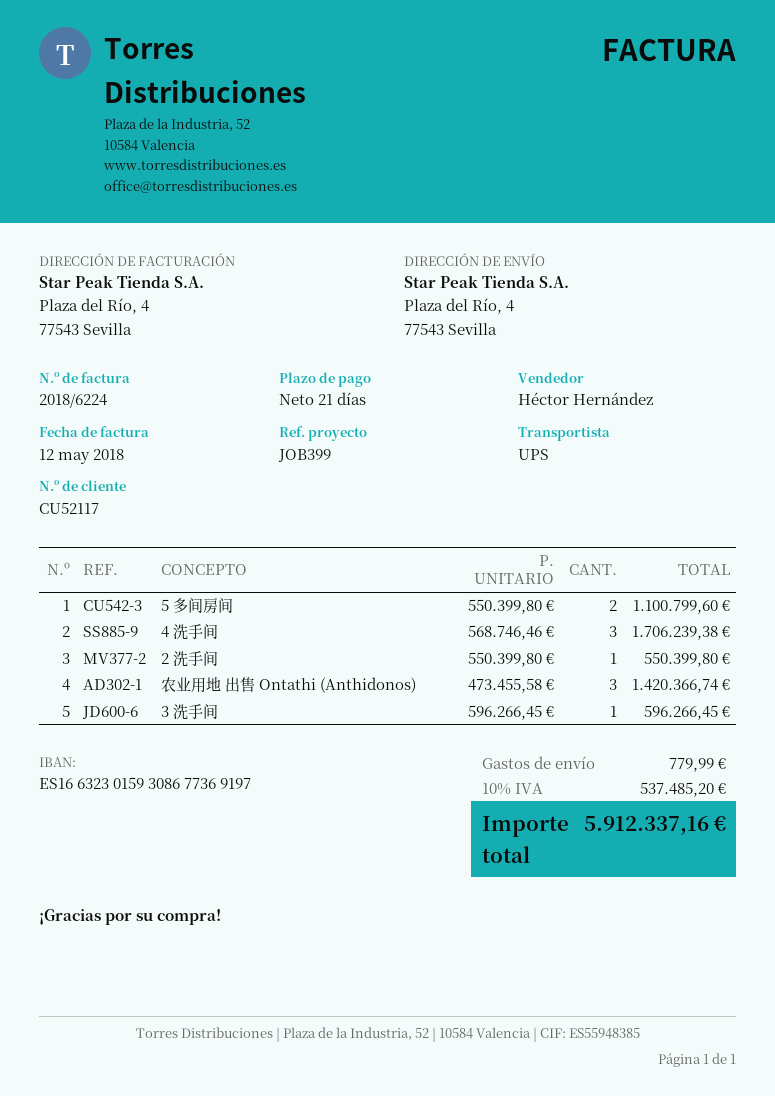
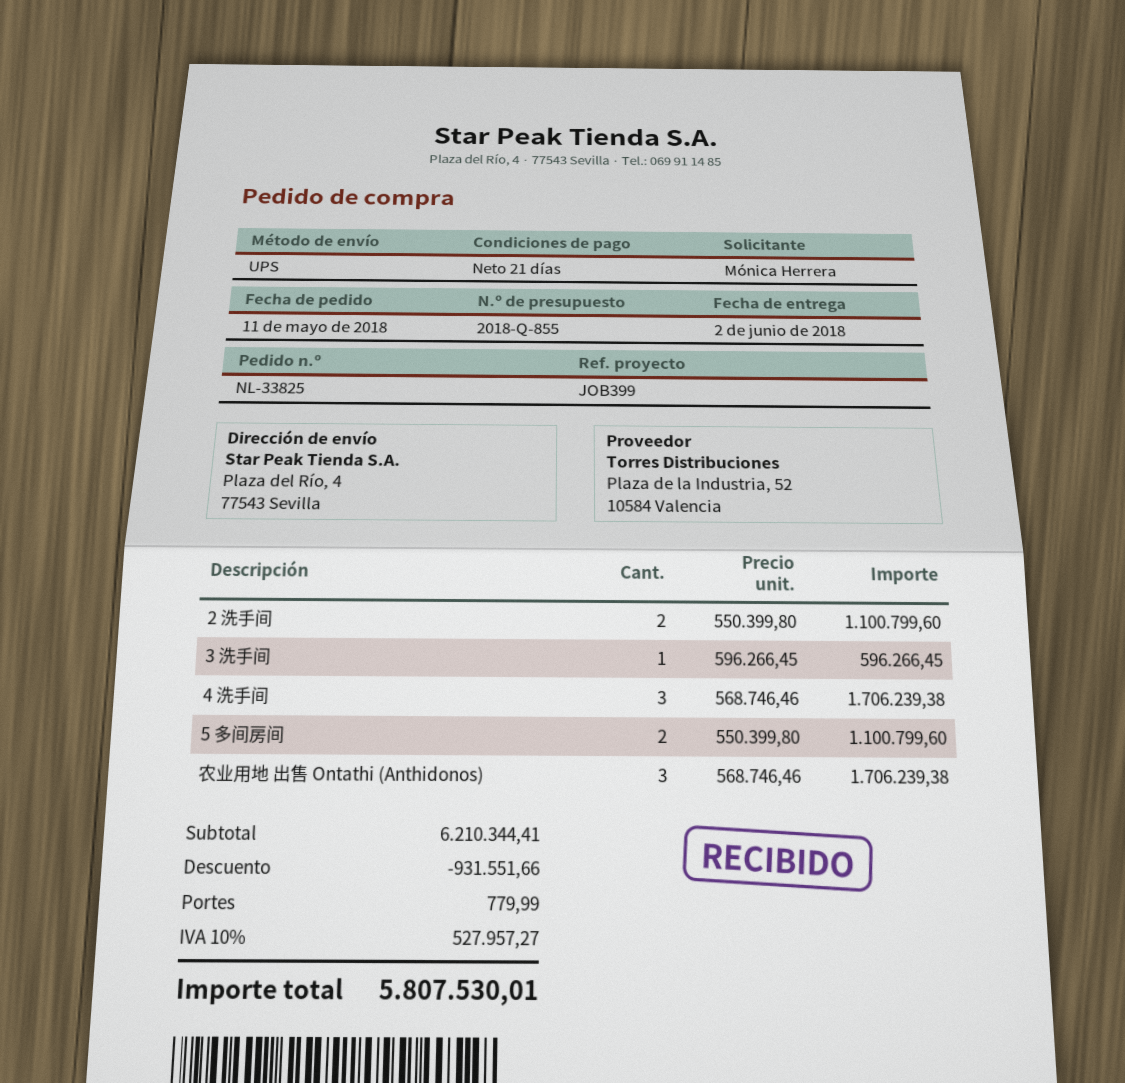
2 洗手间: 1 x 550399.80 = 550399.80 -> 2 x 550399.80 = 1100799.60
农业用地 出售 Ontathi (Anthidonos): 3 x 473455.58 = 1420366.74 -> 3 x 568746.46 = 1706239.38
discount: none -> 931551.66
tax: 10% = 537485.20 -> 10% = 527957.27
total: 5912337.16 -> 5807530.01

